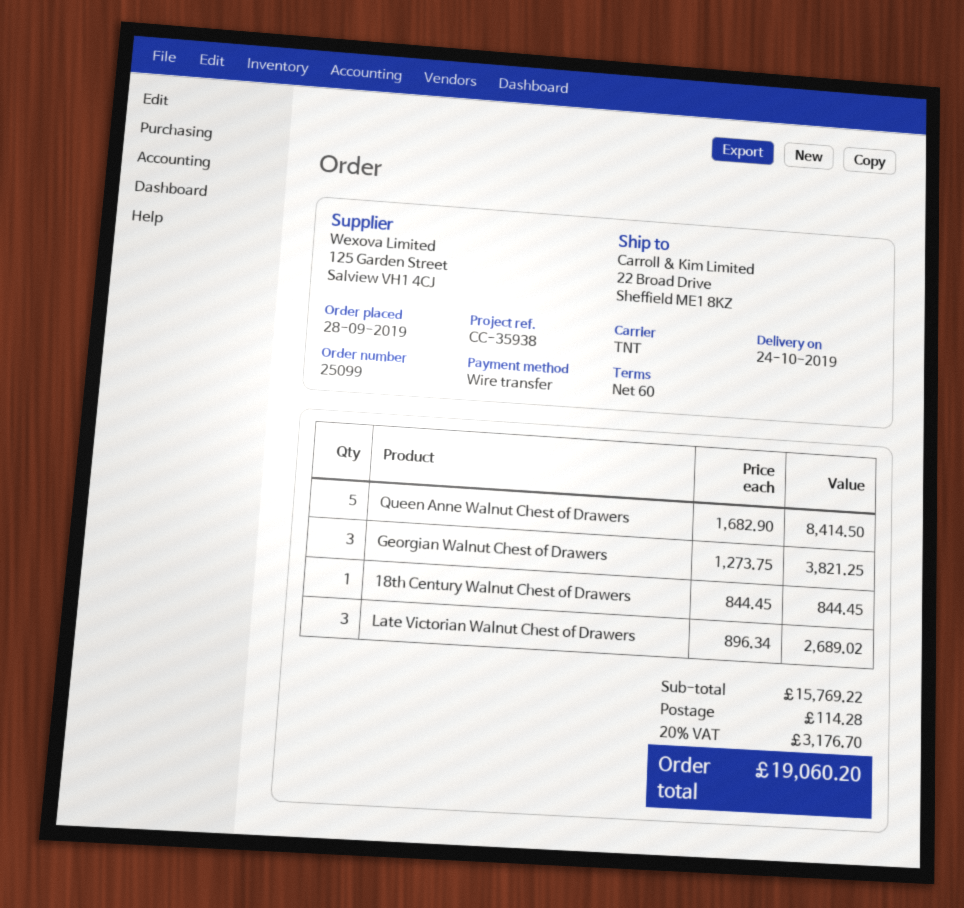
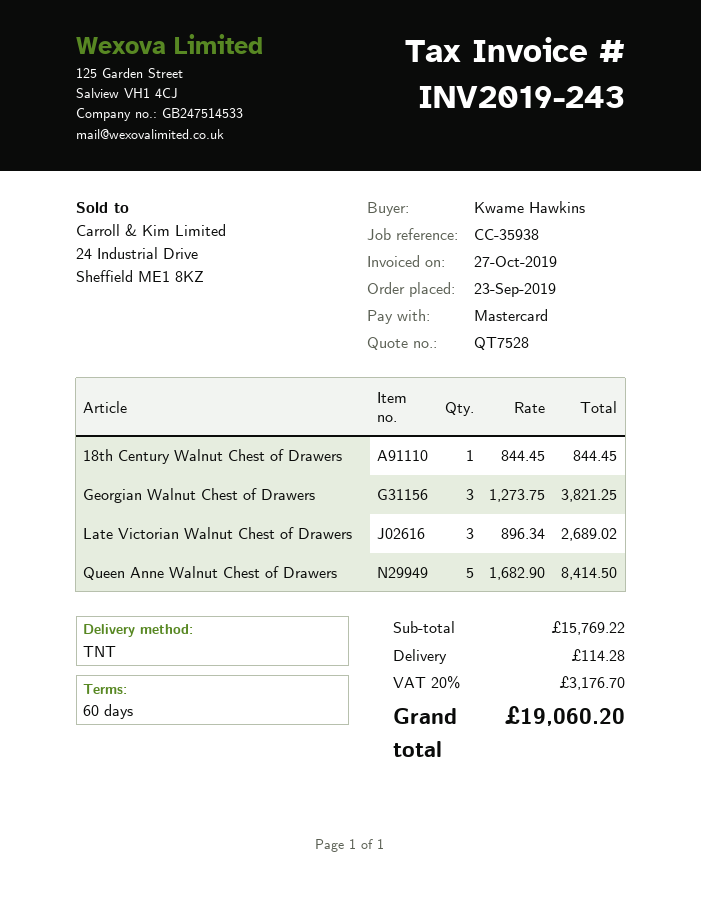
order date: 2019-09-28 -> 2019-09-23
payment method: bank transfer -> Mastercard

